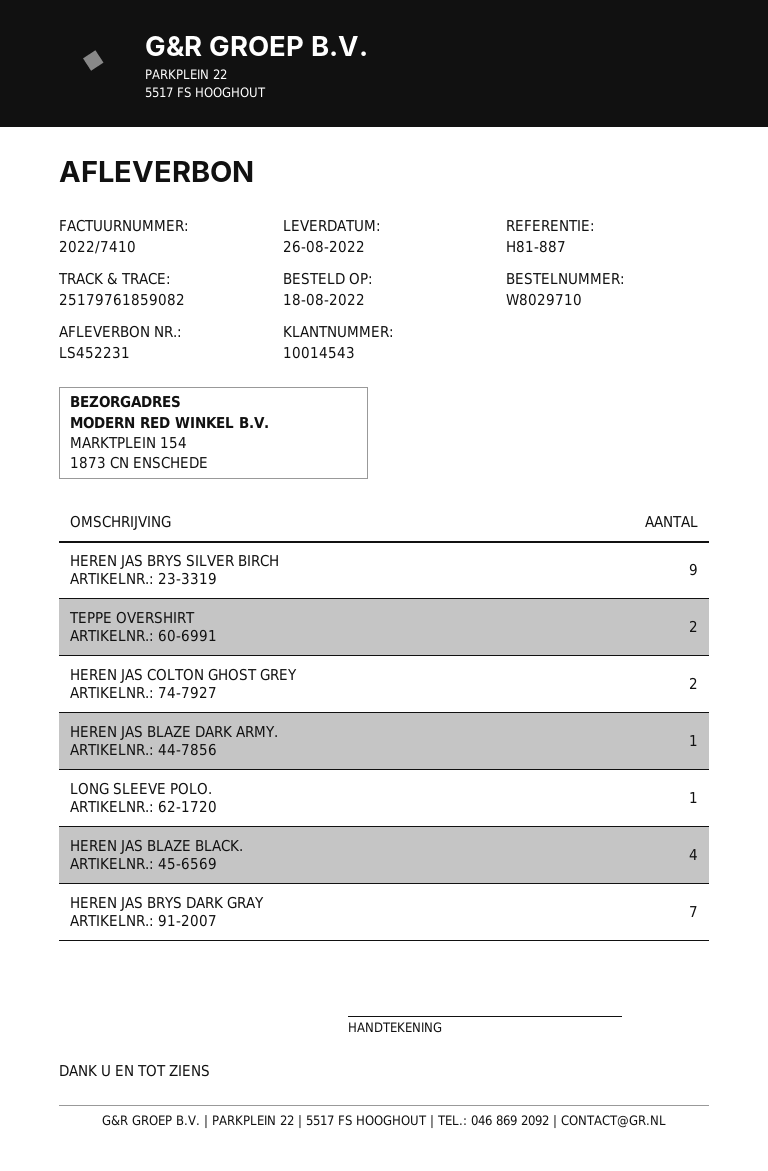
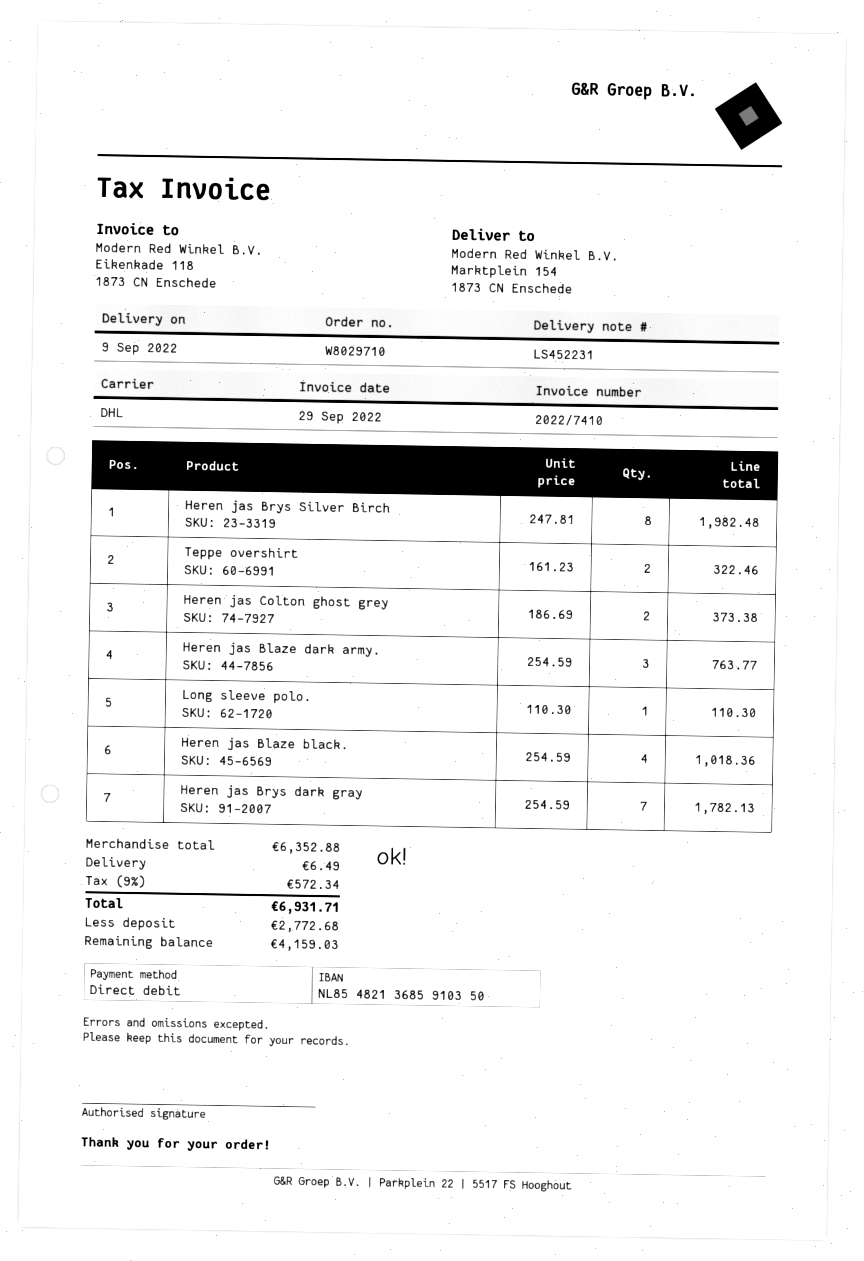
delivery date: 2022-08-26 -> 2022-09-09
HEREN JAS BRYS SILVER BIRCH: 9 -> 8
HEREN JAS BLAZE DARK ARMY.: 1 -> 3

